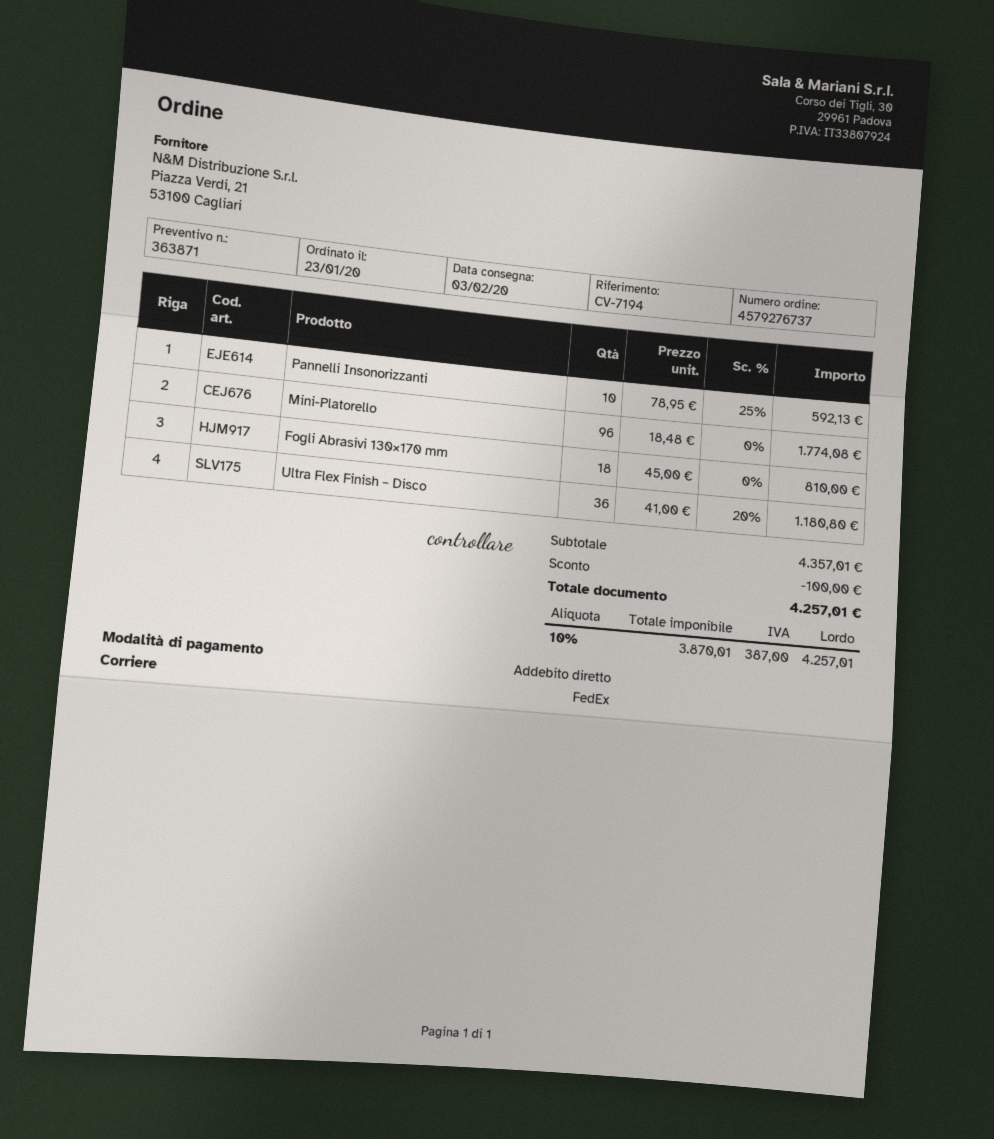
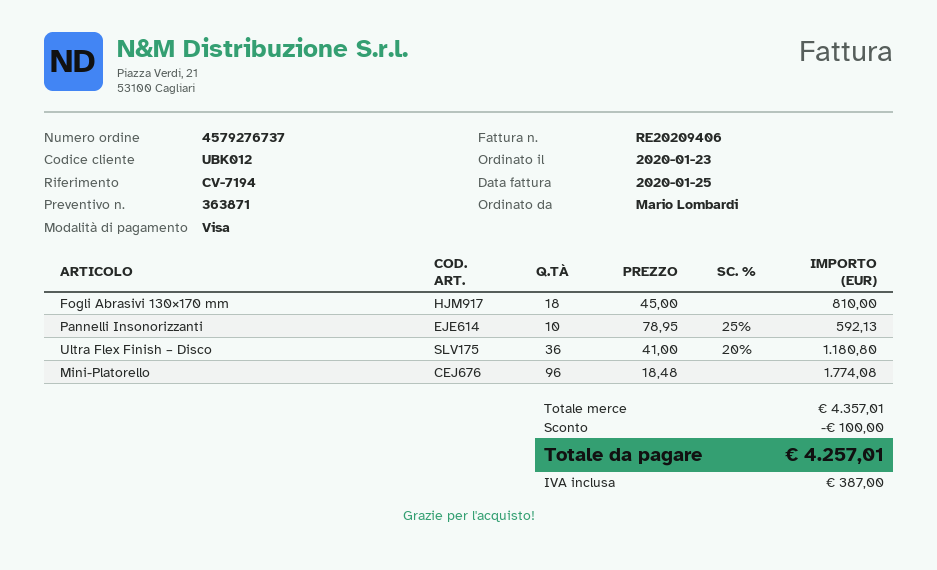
payment method: direct debit -> Visa

